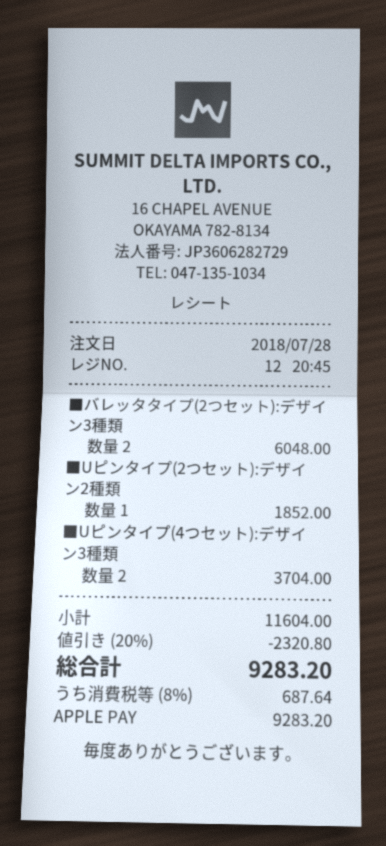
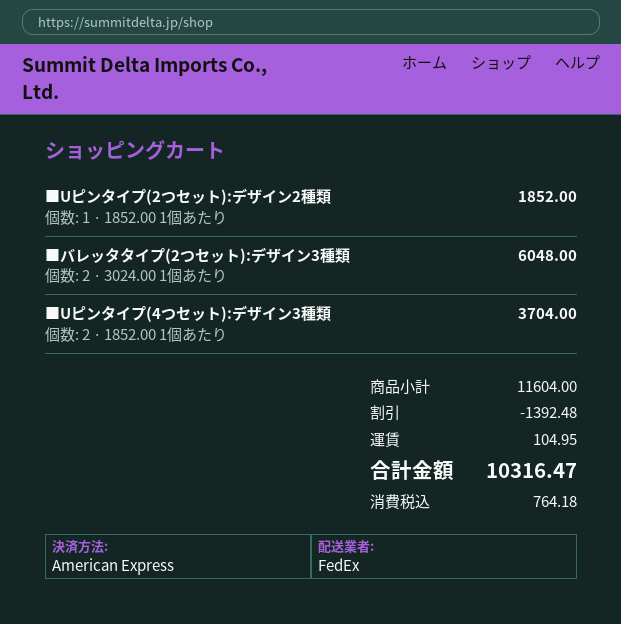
payment method: Apple Pay -> American Express
discount: 2320.80 -> 1392.48
shipping: none -> 104.95
tax: 687.64 -> 764.18
total: 9283.20 -> 10316.47

